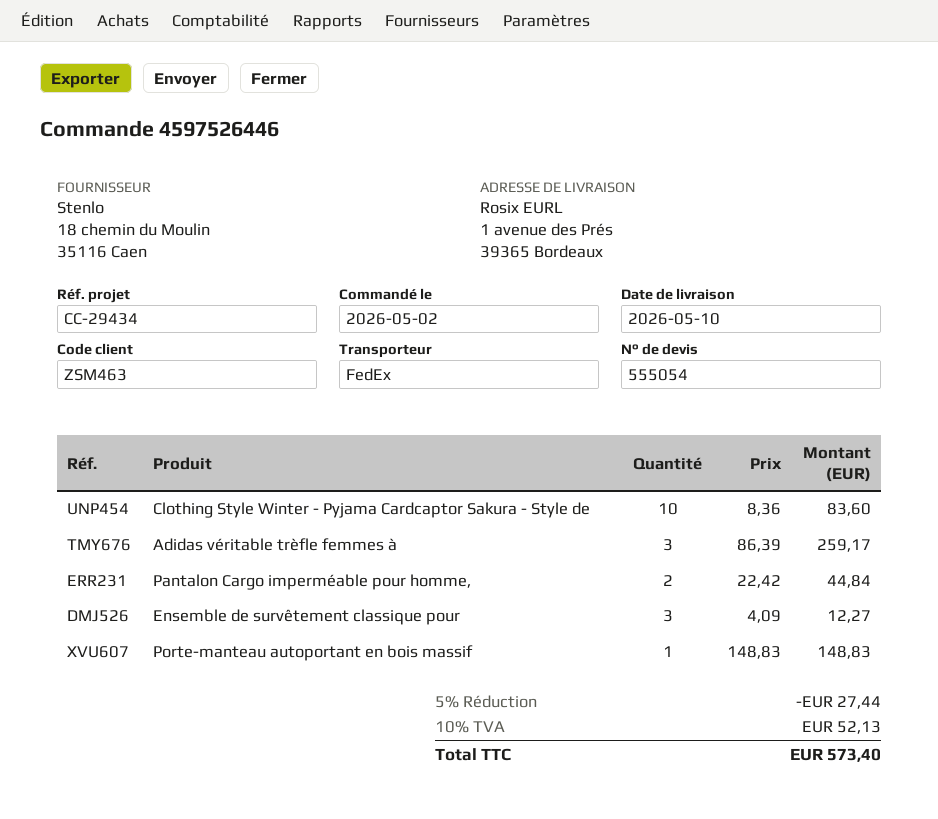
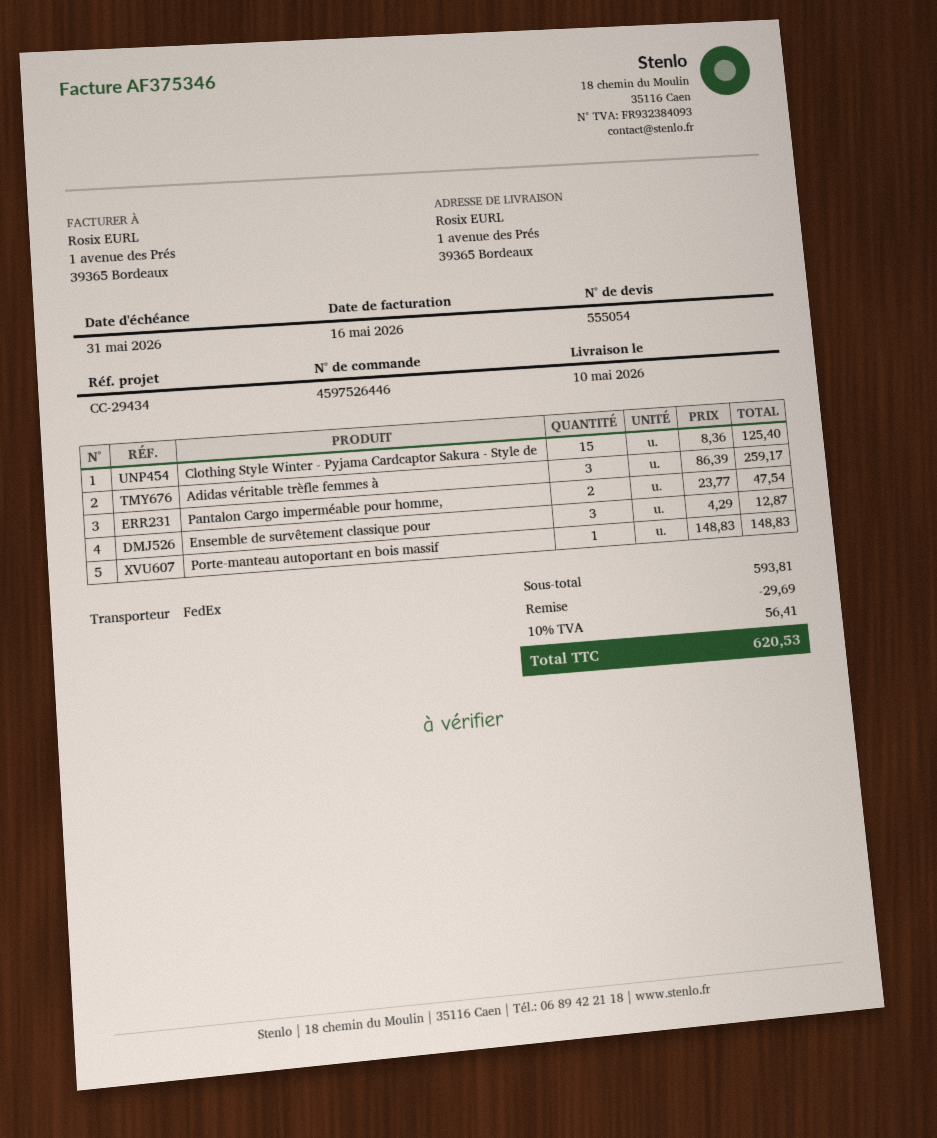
Clothing Style Winter - Pyjama Cardcaptor Sakura - Style de: 10 x 8.36 = 83.60 -> 15 x 8.36 = 125.40
Pantalon Cargo imperméable pour homme,: 2 x 22.42 = 44.84 -> 2 x 23.77 = 47.54
Ensemble de survêtement classique pour: 3 x 4.09 = 12.27 -> 3 x 4.29 = 12.87
discount: 27.44 -> 29.69
tax: 10% = 52.13 -> 10% = 56.41
total: 573.40 -> 620.53

